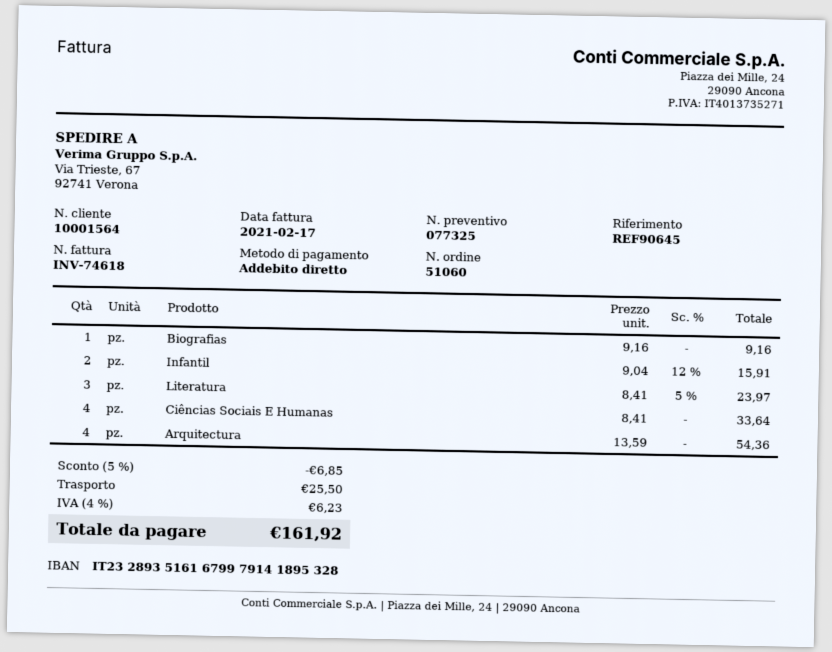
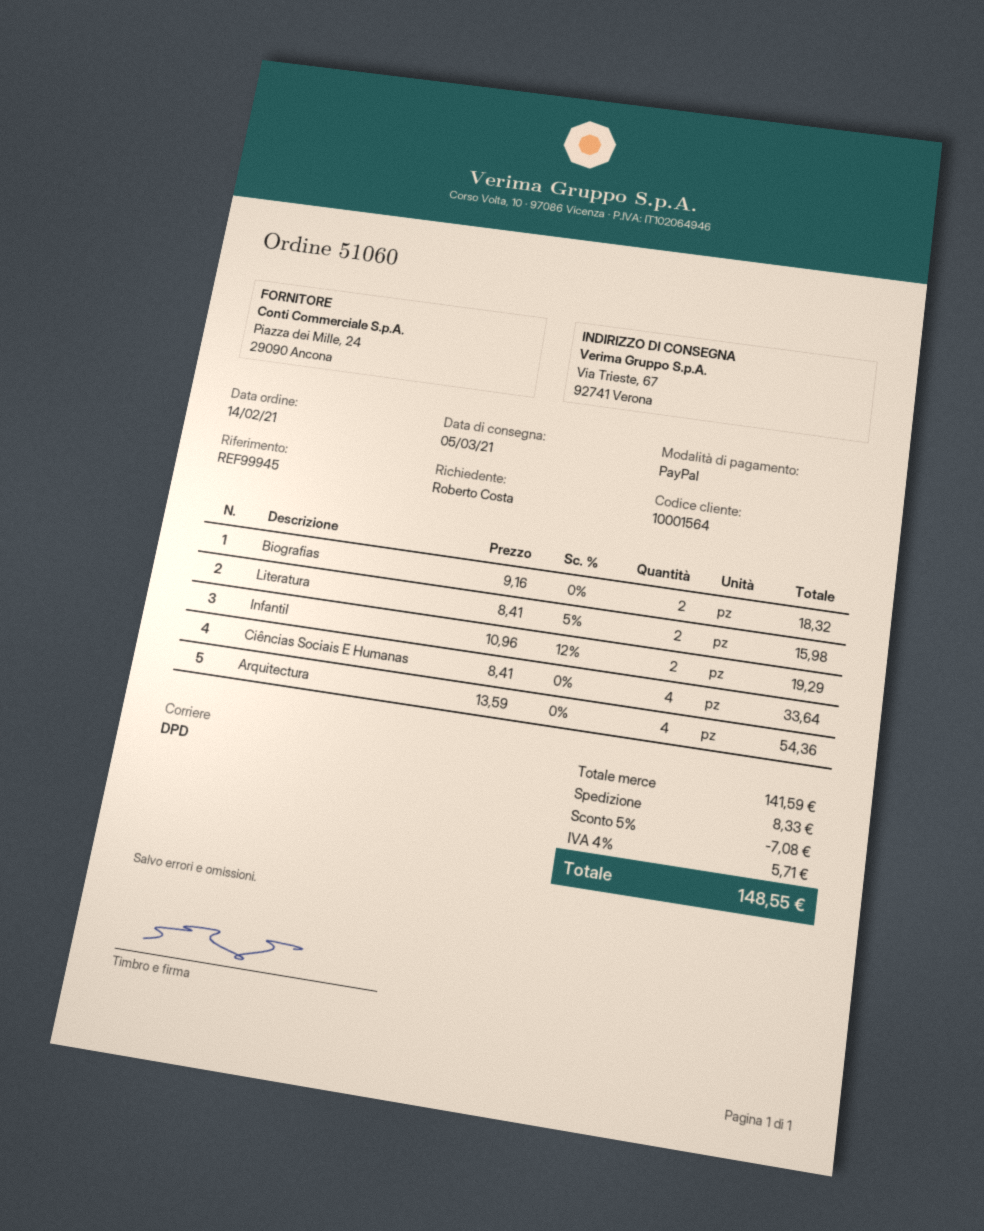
reference: REF90645 -> REF99945
payment method: direct debit -> PayPal
Biografias: 1 x 9.16 = 9.16 -> 2 x 9.16 = 18.32
Infantil: 2 x 9.04 - 12% = 15.91 -> 2 x 10.96 - 12% = 19.29
Literatura: 3 x 8.41 - 5% = 23.97 -> 2 x 8.41 - 5% = 15.98
discount: 5% = 6.85 -> 5% = 7.08
shipping: 25.50 -> 8.33
tax: 4% = 6.23 -> 4% = 5.71
total: 161.92 -> 148.55

